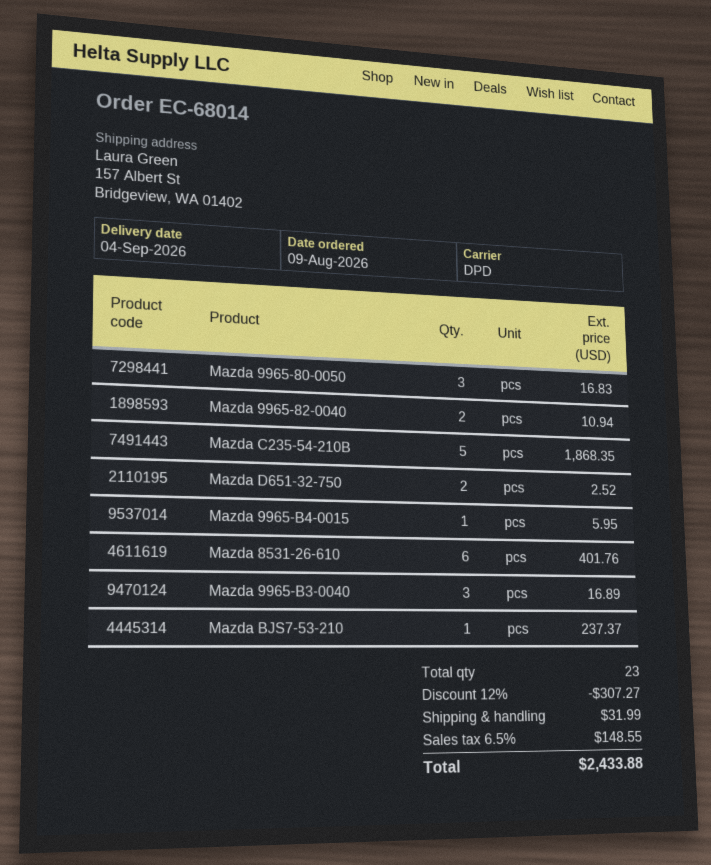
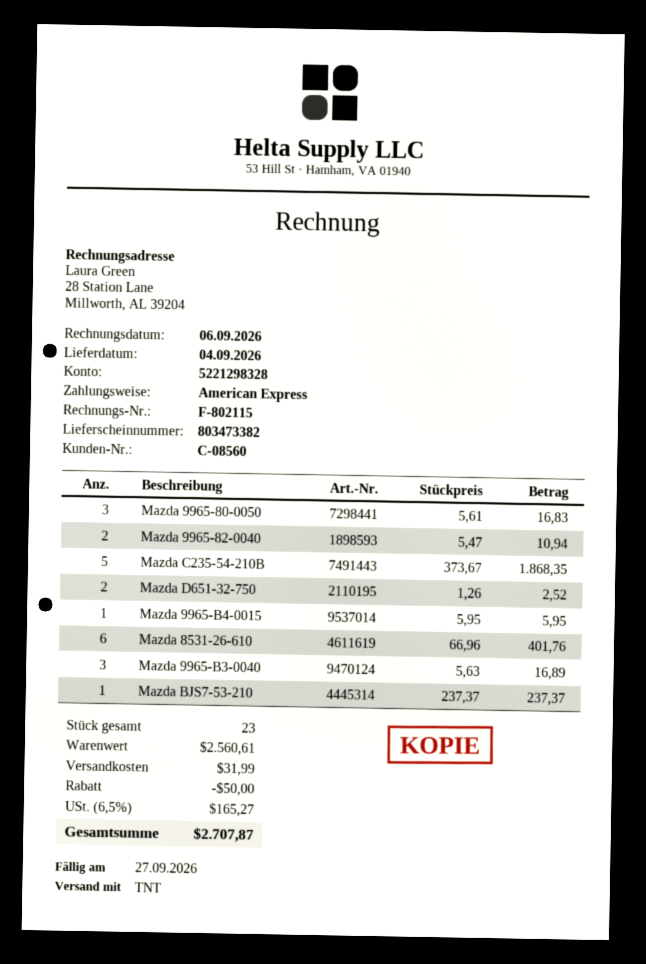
shipping method: DPD -> TNT
discount: 307.27 -> 50.00
tax: 6.5% = 148.55 -> 6.5% = 165.27
total: 2433.88 -> 2707.87

